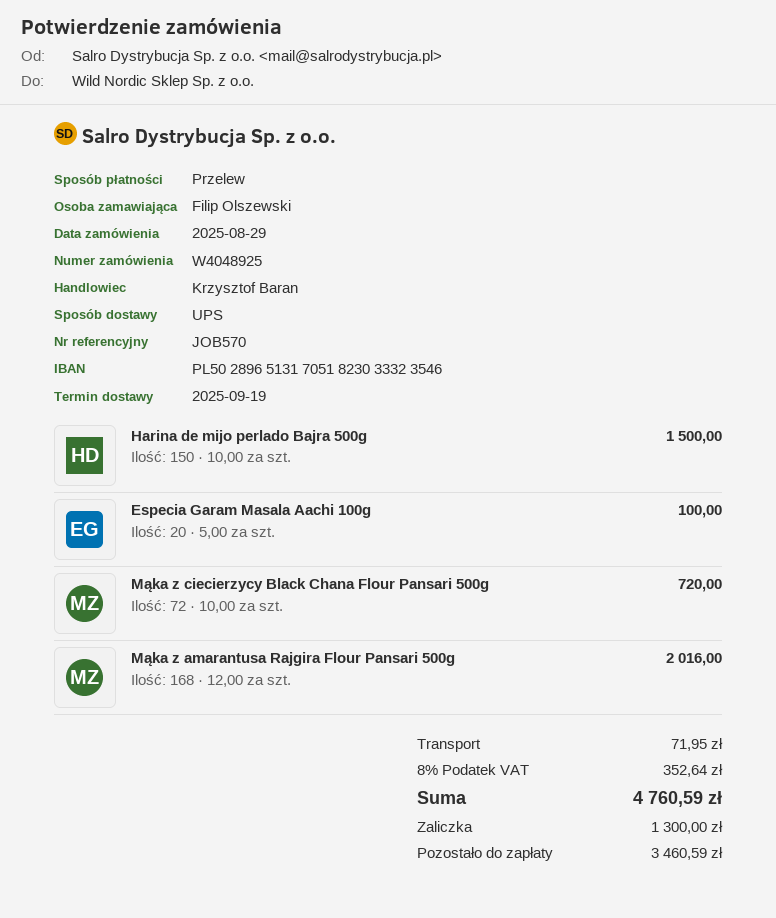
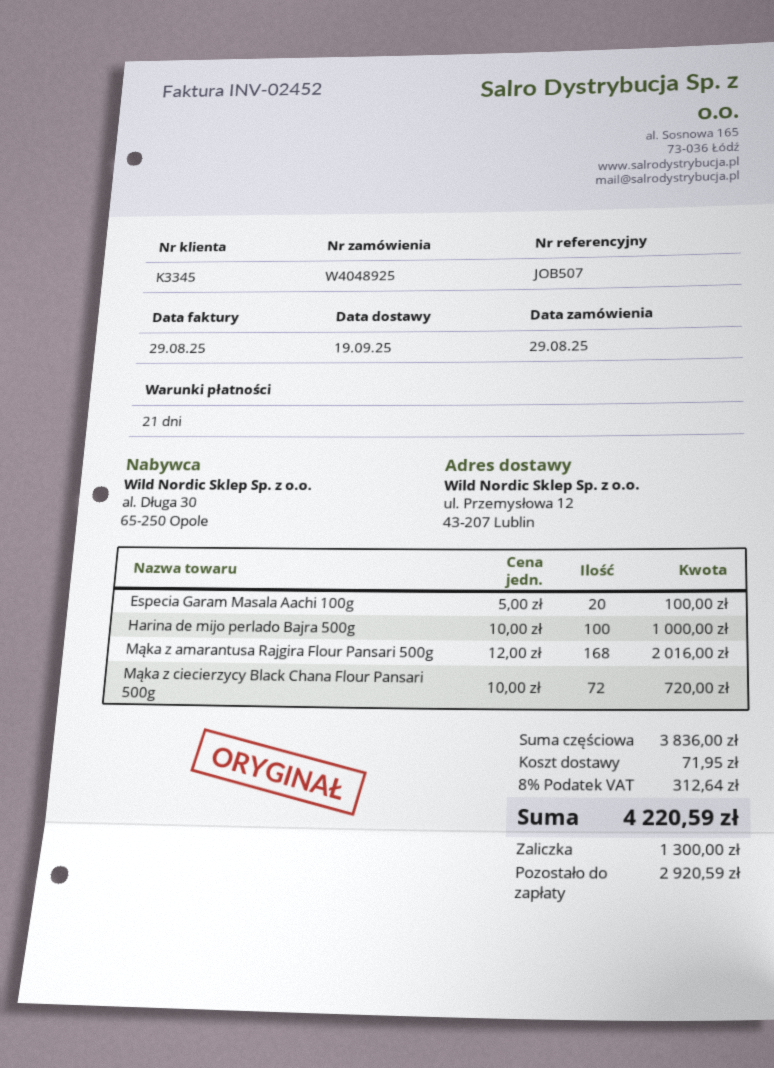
reference: JOB570 -> JOB507
Harina de mijo perlado Bajra 500g: 150 x 10.00 = 1500.00 -> 100 x 10.00 = 1000.00
tax: 8% = 352.64 -> 8% = 312.64
total: 4760.59 -> 4220.59
balance: 3460.59 -> 2920.59

